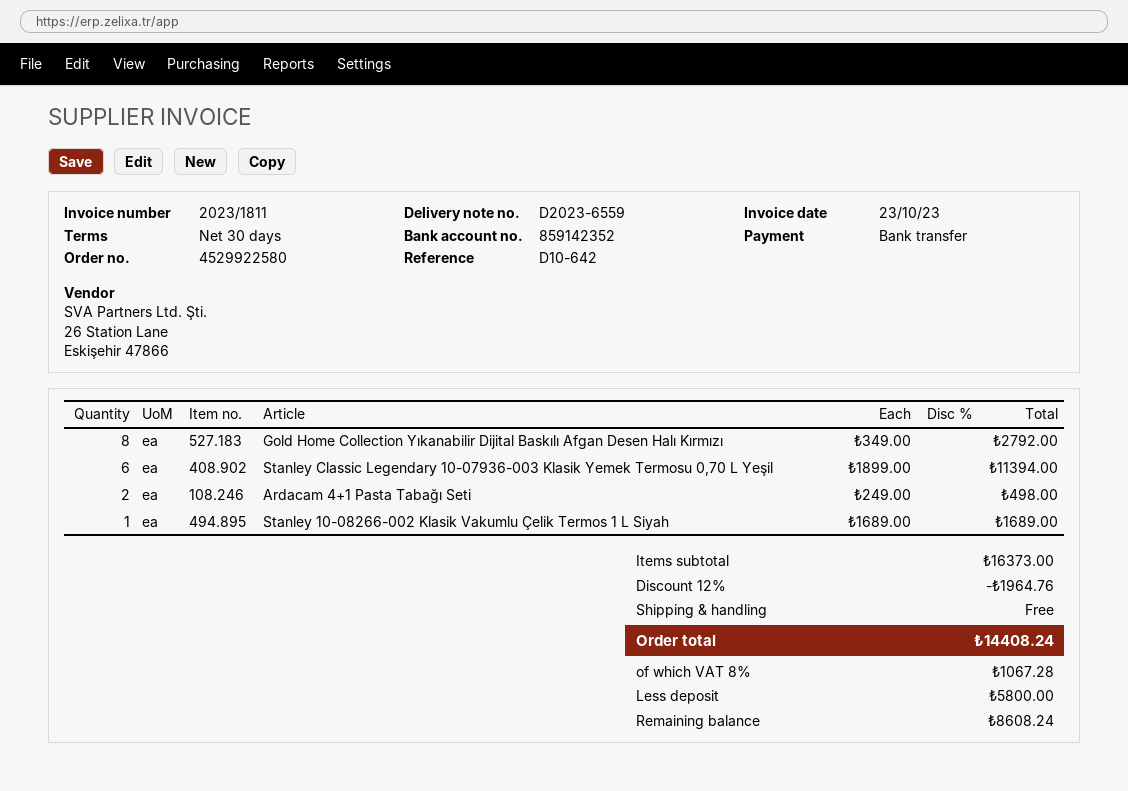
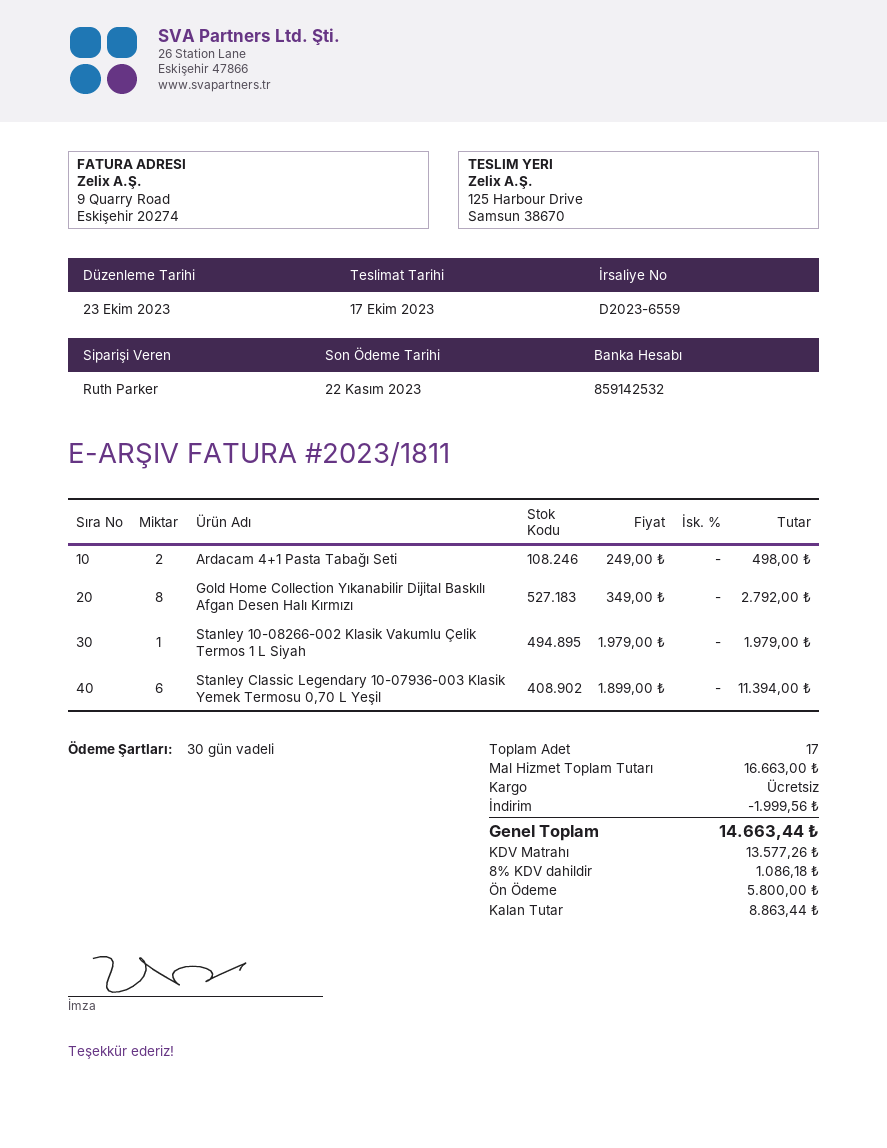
bank account: 859142352 -> 859142532
Stanley 10-08266-002 Klasik Vakumlu Çelik Termos 1 L Siyah: 1 x 1689.00 = 1689.00 -> 1 x 1979.00 = 1979.00
subtotal: 16373.00 -> 16663.00
discount: 1964.76 -> 1999.56
tax: 8% = 1067.28 -> 8% = 1086.18
total: 14408.24 -> 14663.44
balance: 8608.24 -> 8863.44

